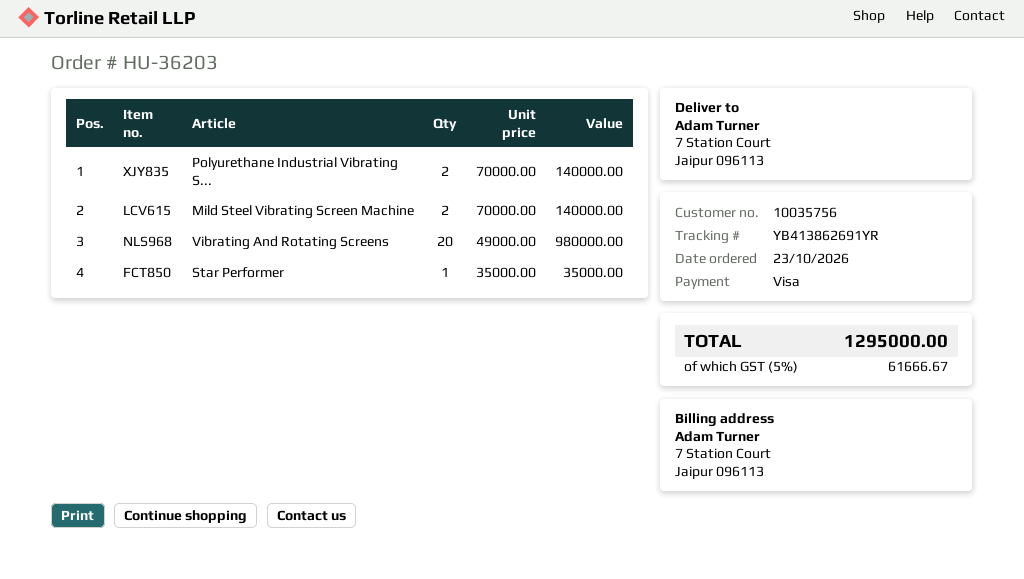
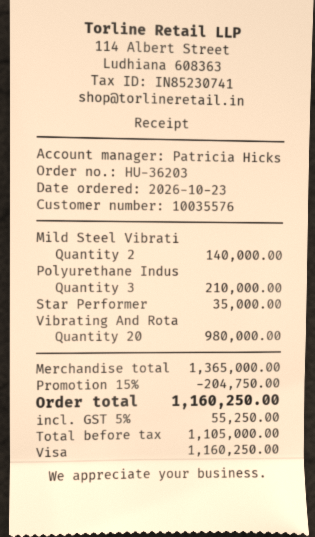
customer number: 10035756 -> 10035576
Polyurethane Industrial Vibrating S...: 2 for 140000.00 -> 3 for 210000.00
discount: none -> 15% = 204750.00
tax: 5% = 61666.67 -> 5% = 55250.00
total: 1295000.00 -> 1160250.00

